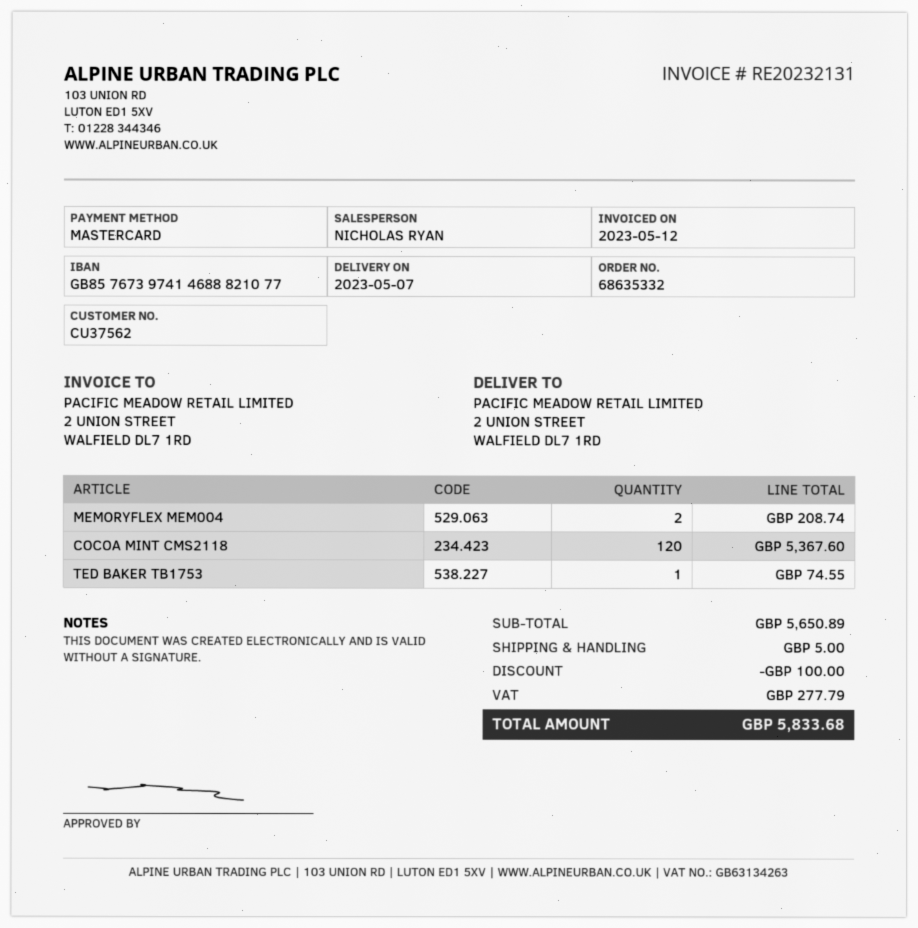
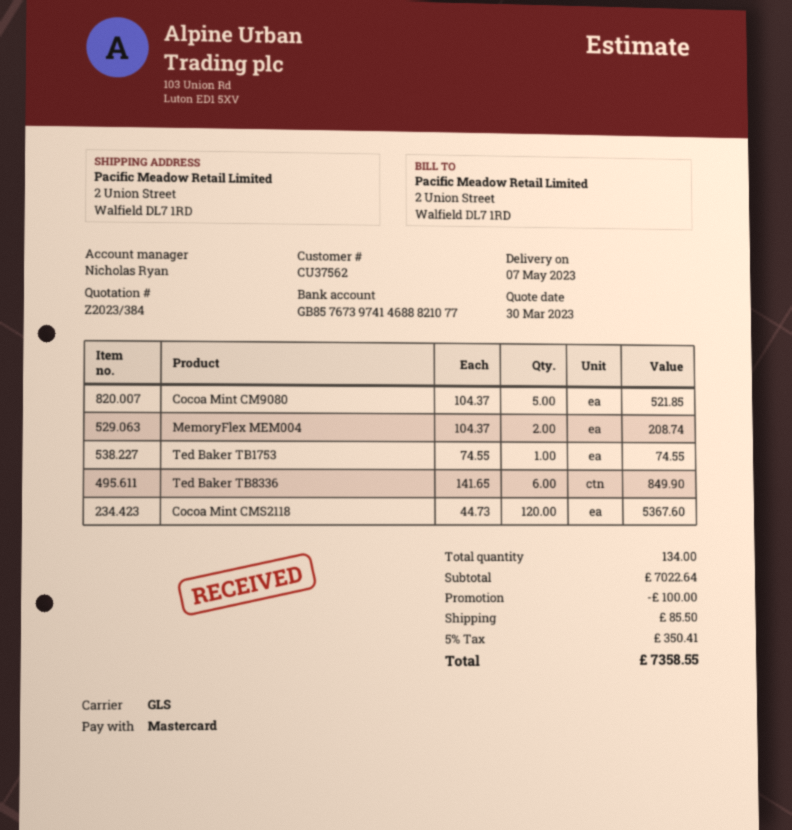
Cocoa Mint CM9080: none -> 5 for 521.85
Ted Baker TB8336: none -> 6 for 849.90
subtotal: 5650.89 -> 7022.64
shipping: 5.00 -> 85.50
tax: 277.79 -> 350.41
total: 5833.68 -> 7358.55

